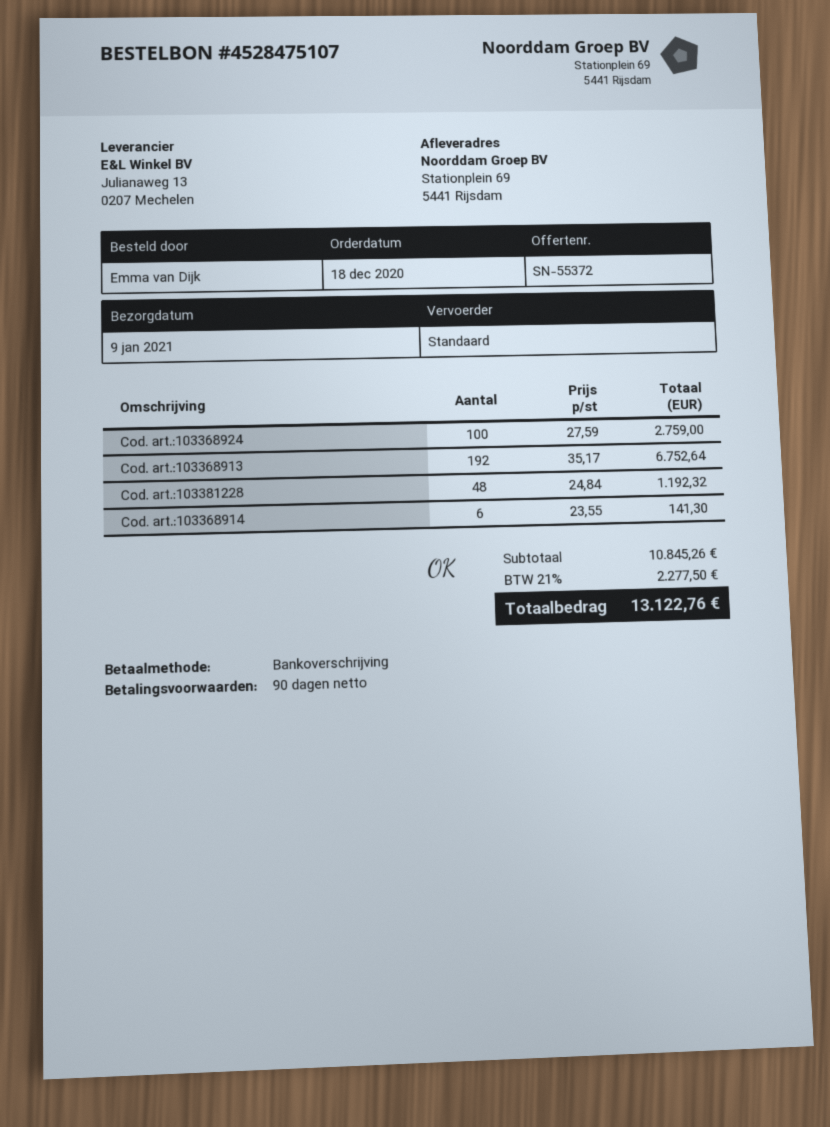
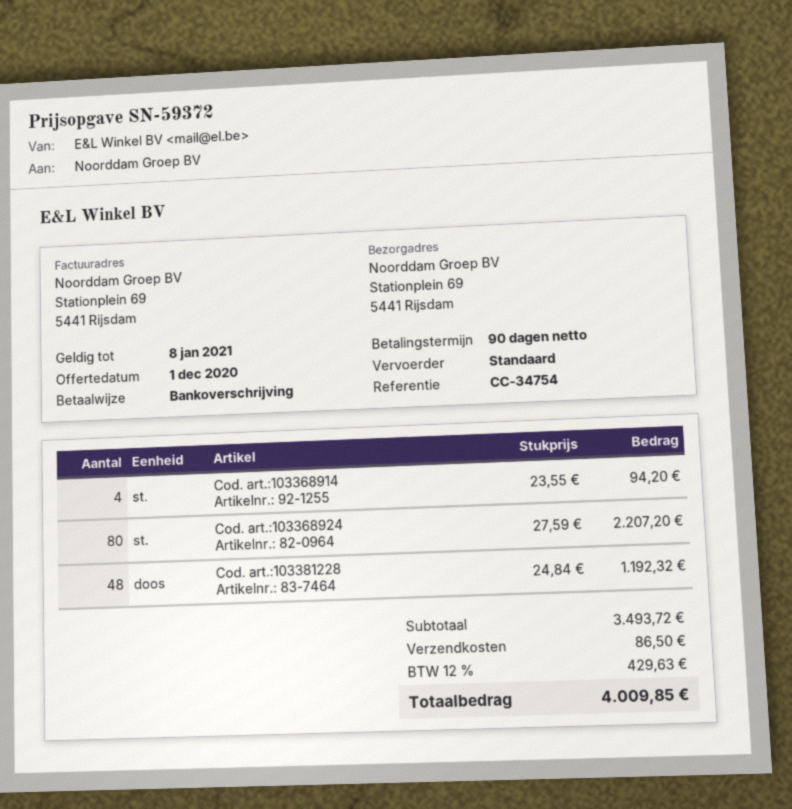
quote number: SN-55372 -> SN-59372
Cod. art.:103368924: 100 x 27.59 = 2759.00 -> 80 x 27.59 = 2207.20
Cod. art.:103368913: 192 x 35.17 = 6752.64 -> none
Cod. art.:103368914: 6 x 23.55 = 141.30 -> 4 x 23.55 = 94.20
subtotal: 10845.26 -> 3493.72
shipping: none -> 86.50
tax: 21% = 2277.50 -> 12% = 429.63
total: 13122.76 -> 4009.85

